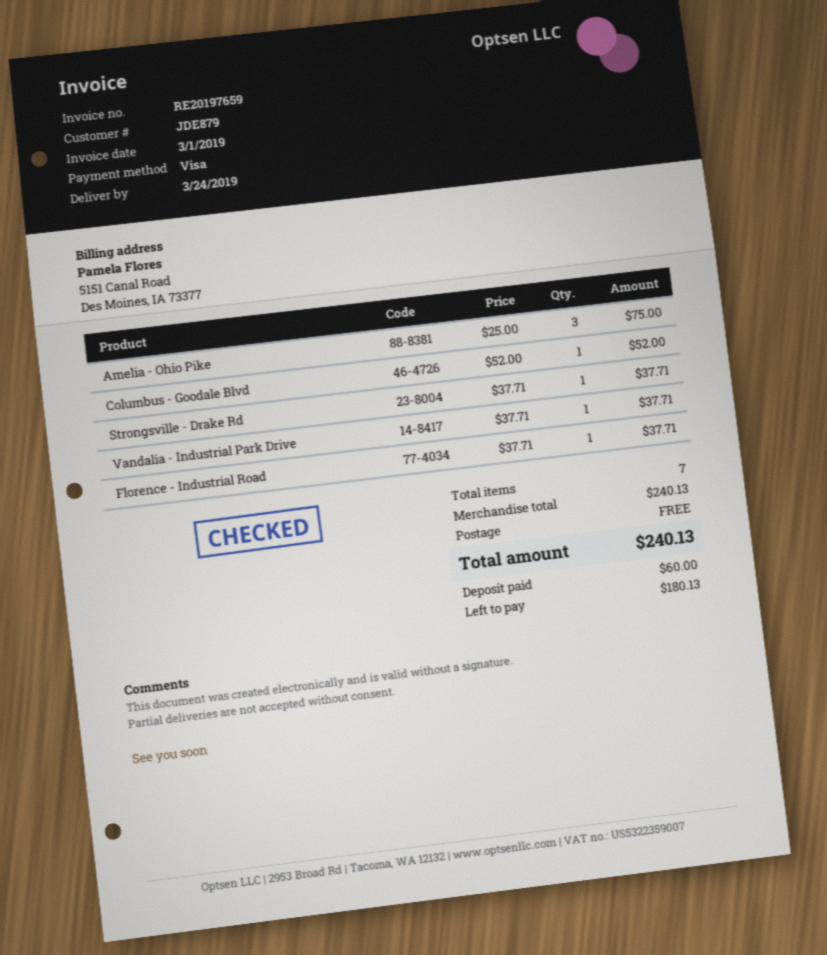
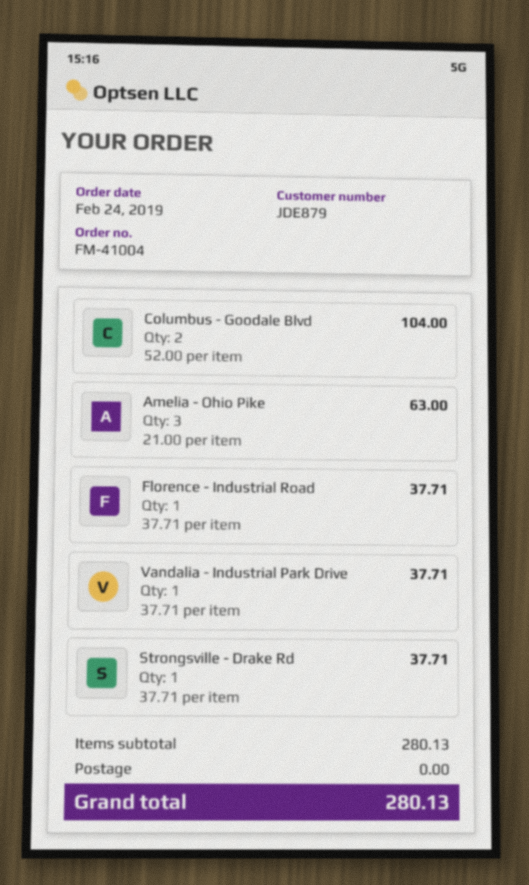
Amelia - Ohio Pike: 3 x 25.00 = 75.00 -> 3 x 21.00 = 63.00
Columbus - Goodale Blvd: 1 x 52.00 = 52.00 -> 2 x 52.00 = 104.00
subtotal: 240.13 -> 280.13
total: 240.13 -> 280.13

